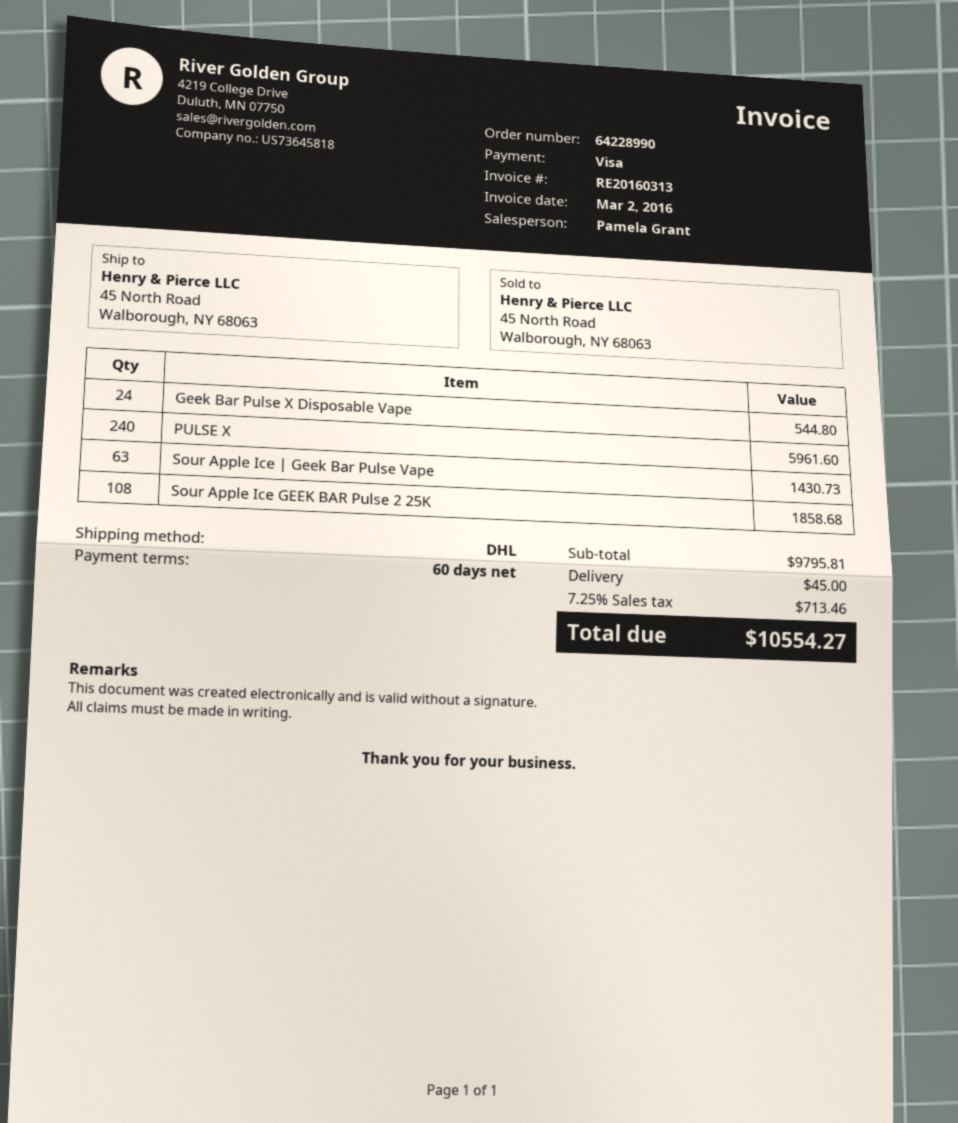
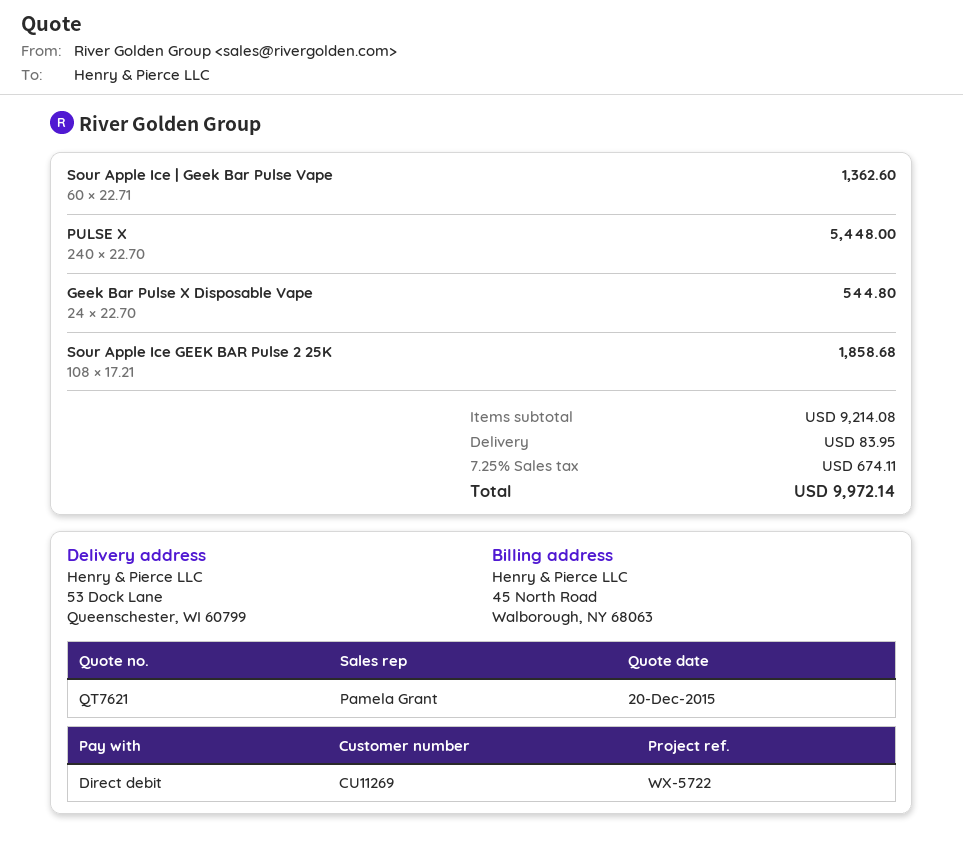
payment method: Visa -> direct debit
ship to: 45 North Road, Walborough, NY 68063 -> 53 Dock Lane, Queenschester, WI 60799
PULSE X: 240 for 5961.60 -> 240 for 5448.00
Sour Apple Ice | Geek Bar Pulse Vape: 63 for 1430.73 -> 60 for 1362.60
subtotal: 9795.81 -> 9214.08
shipping: 45.00 -> 83.95
tax: 7.25% = 713.46 -> 7.25% = 674.11
total: 10554.27 -> 9972.14

